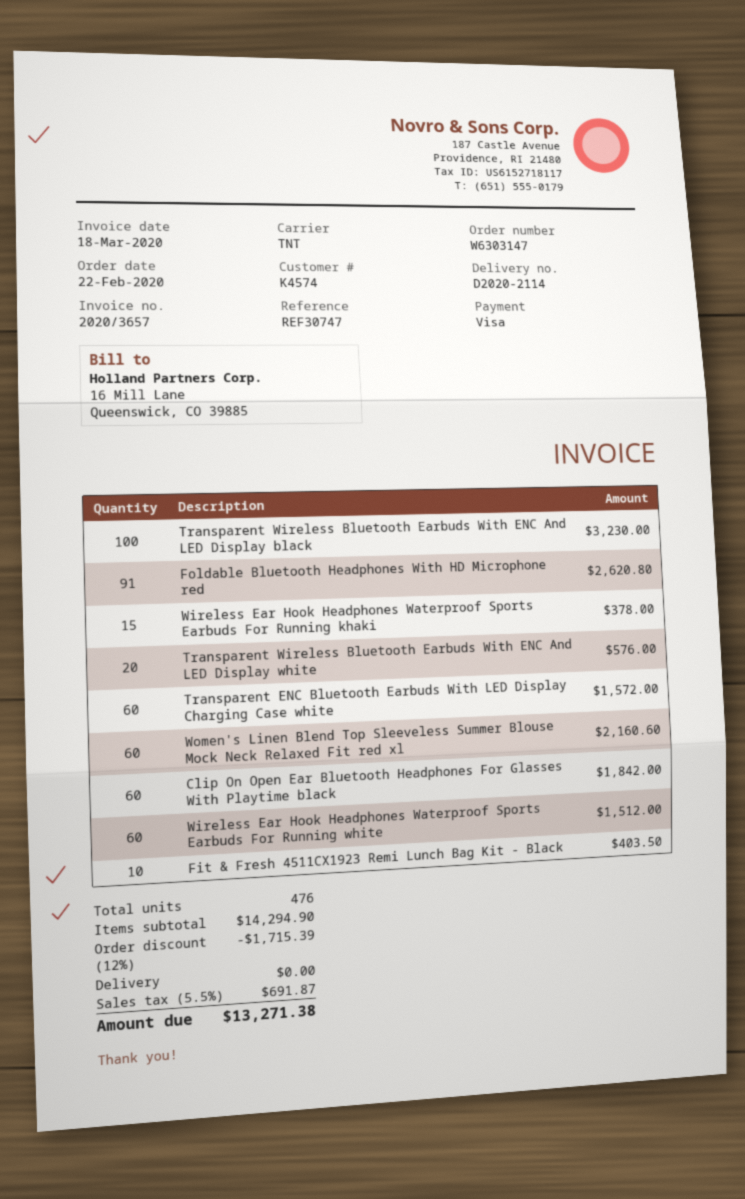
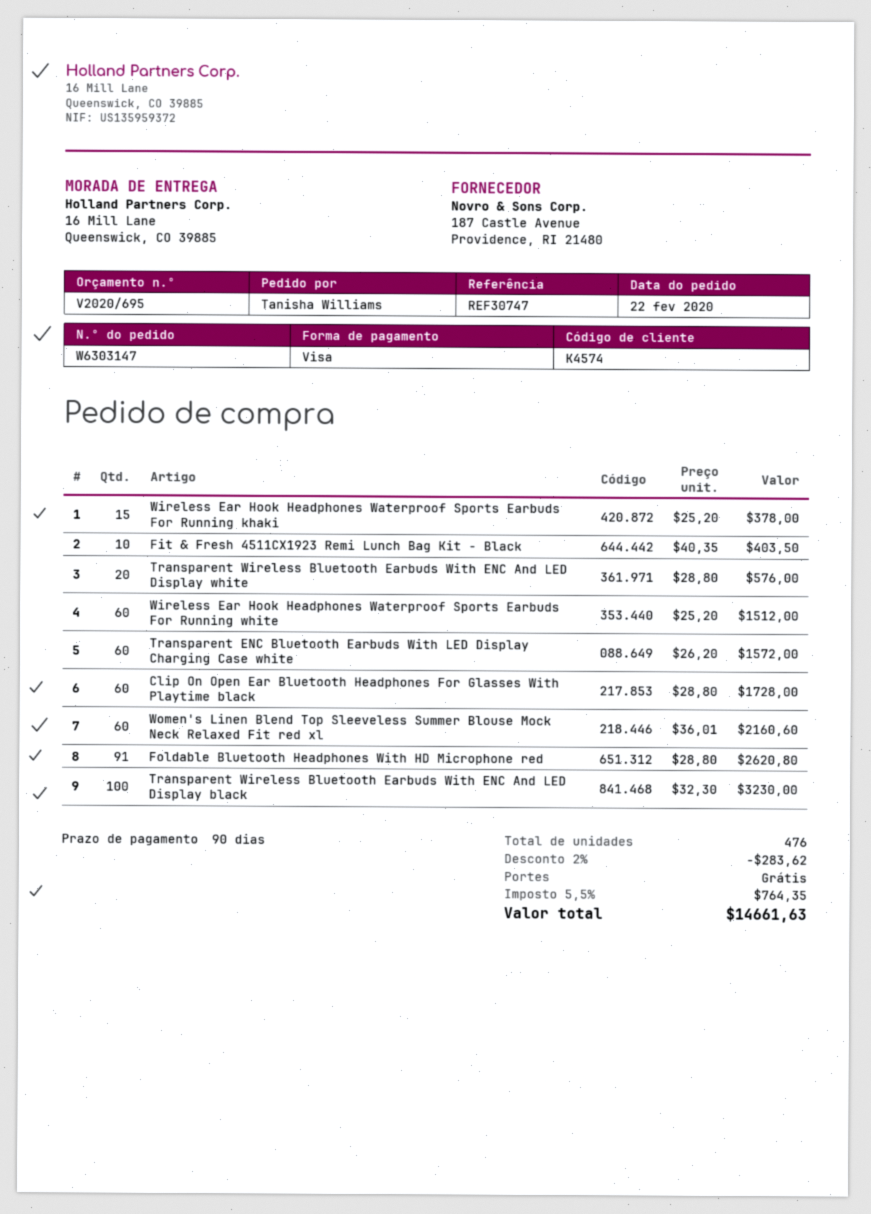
Clip On Open Ear Bluetooth Headphones For Glasses With Playtime black: 60 for 1842.00 -> 60 for 1728.00
discount: 12% = 1715.39 -> 2% = 283.62
tax: 5.5% = 691.87 -> 5.5% = 764.35
total: 13271.38 -> 14661.63

